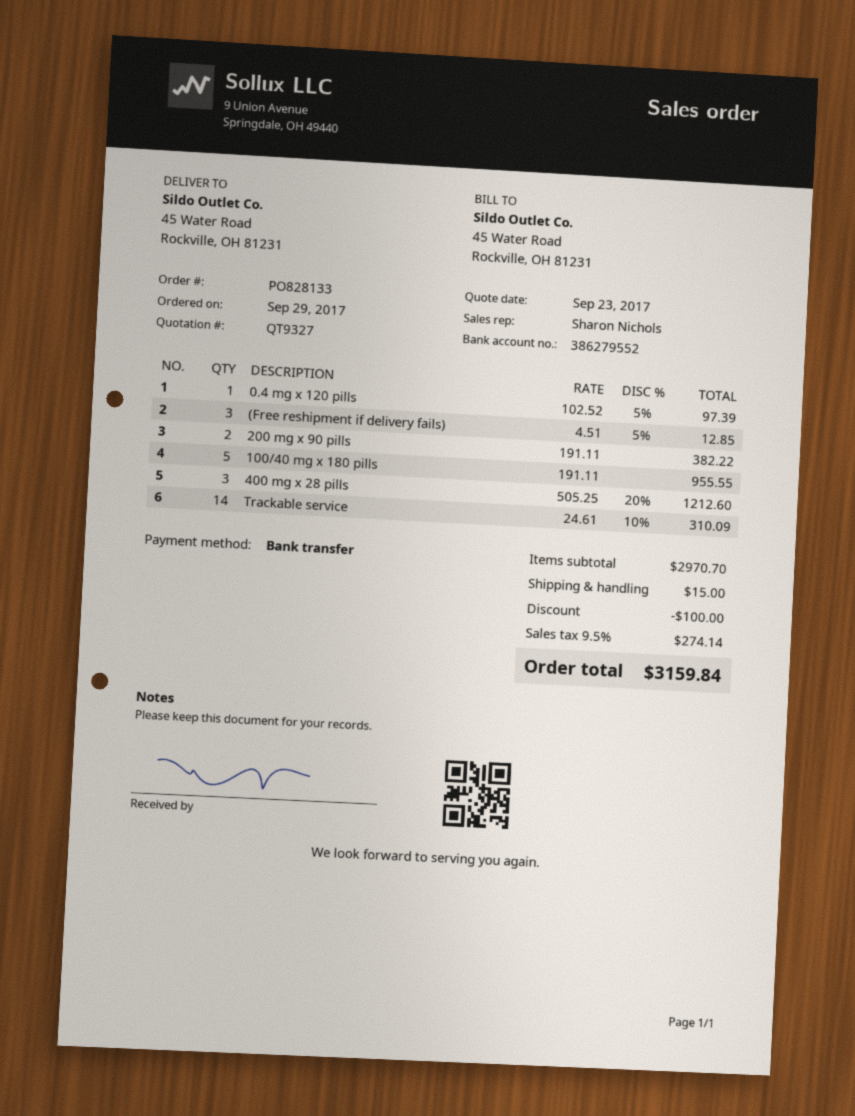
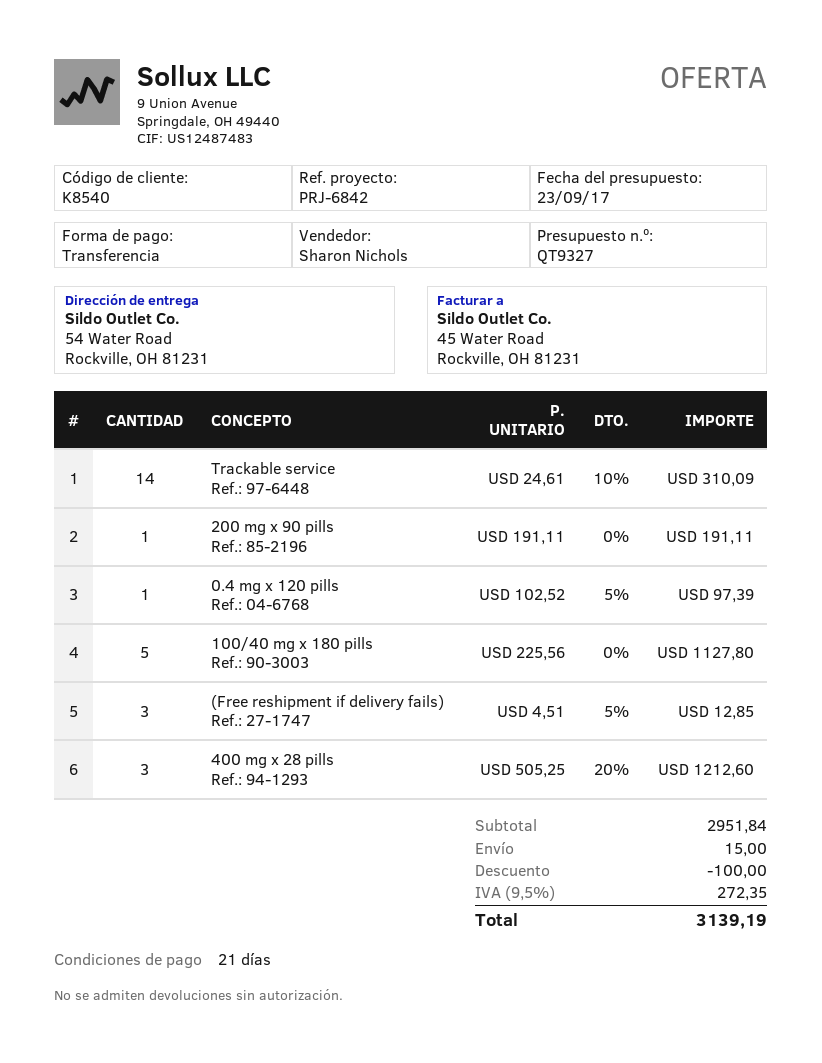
ship to: 45 Water Road, Rockville, OH 81231 -> 54 Water Road, Rockville, OH 81231
200 mg x 90 pills: 2 x 191.11 = 382.22 -> 1 x 191.11 = 191.11
100/40 mg x 180 pills: 5 x 191.11 = 955.55 -> 5 x 225.56 = 1127.80
subtotal: 2970.70 -> 2951.84
tax: 9.5% = 274.14 -> 9.5% = 272.35
total: 3159.84 -> 3139.19

